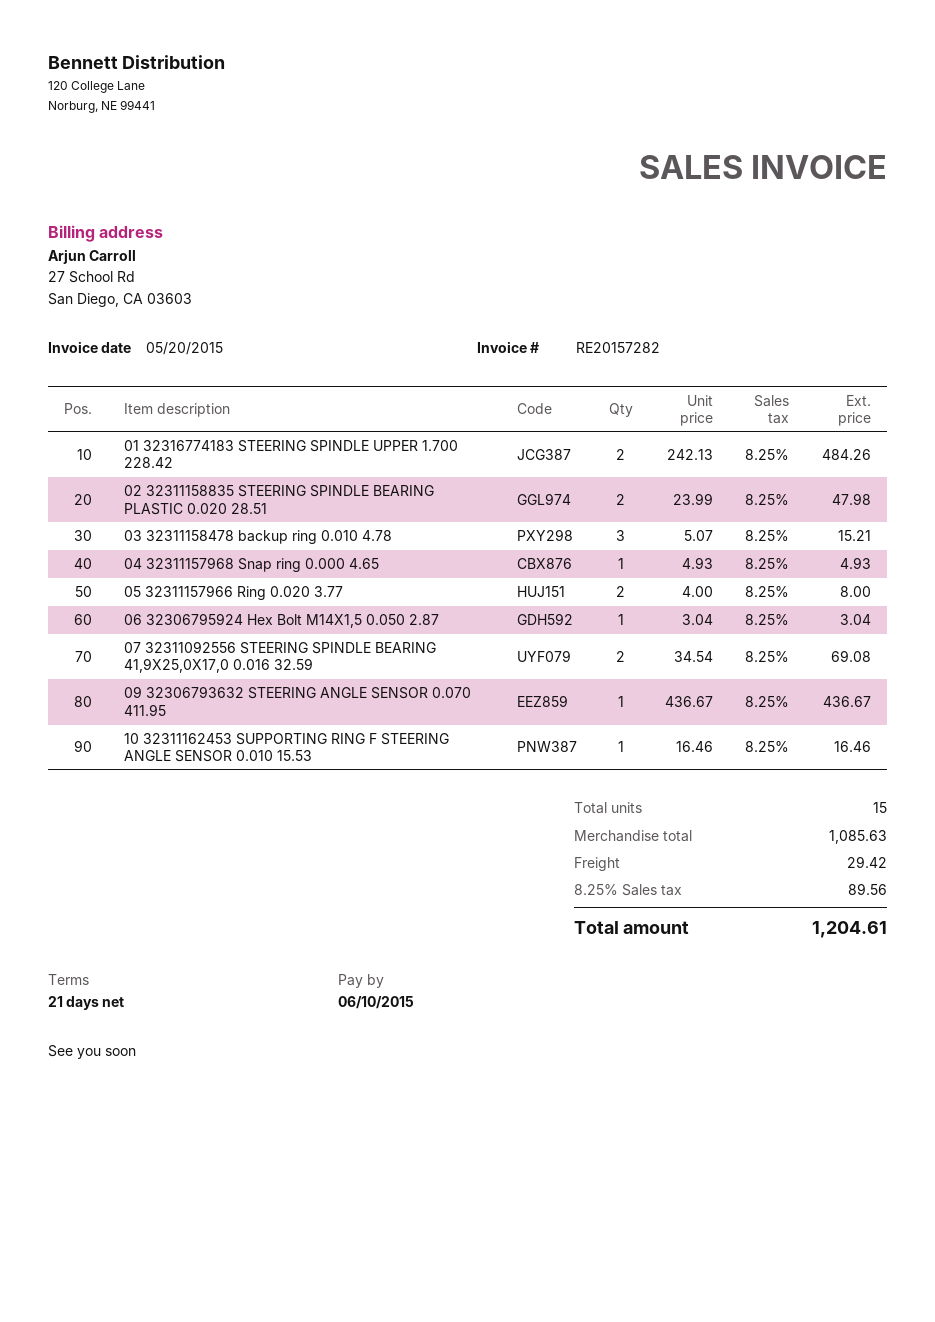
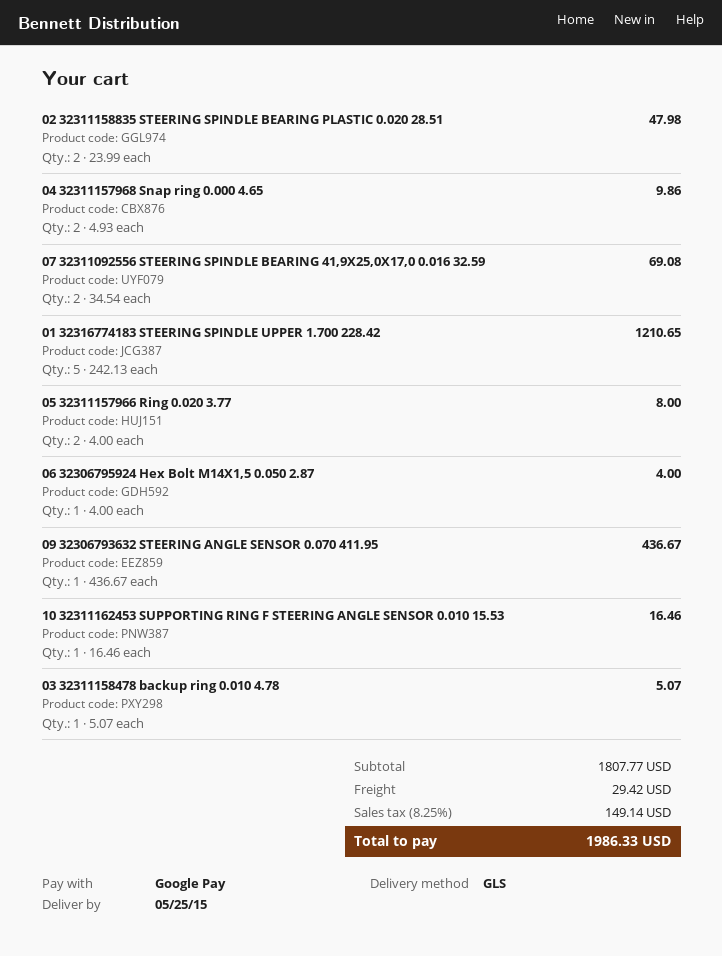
01 32316774183 STEERING SPINDLE UPPER 1.700 228.42: 2 x 242.13 = 484.26 -> 5 x 242.13 = 1210.65
03 32311158478 backup ring 0.010 4.78: 3 x 5.07 = 15.21 -> 1 x 5.07 = 5.07
04 32311157968 Snap ring 0.000 4.65: 1 x 4.93 = 4.93 -> 2 x 4.93 = 9.86
06 32306795924 Hex Bolt M14X1,5 0.050 2.87: 1 x 3.04 = 3.04 -> 1 x 4.00 = 4.00
subtotal: 1085.63 -> 1807.77
tax: 8.25% = 89.56 -> 8.25% = 149.14
total: 1204.61 -> 1986.33

